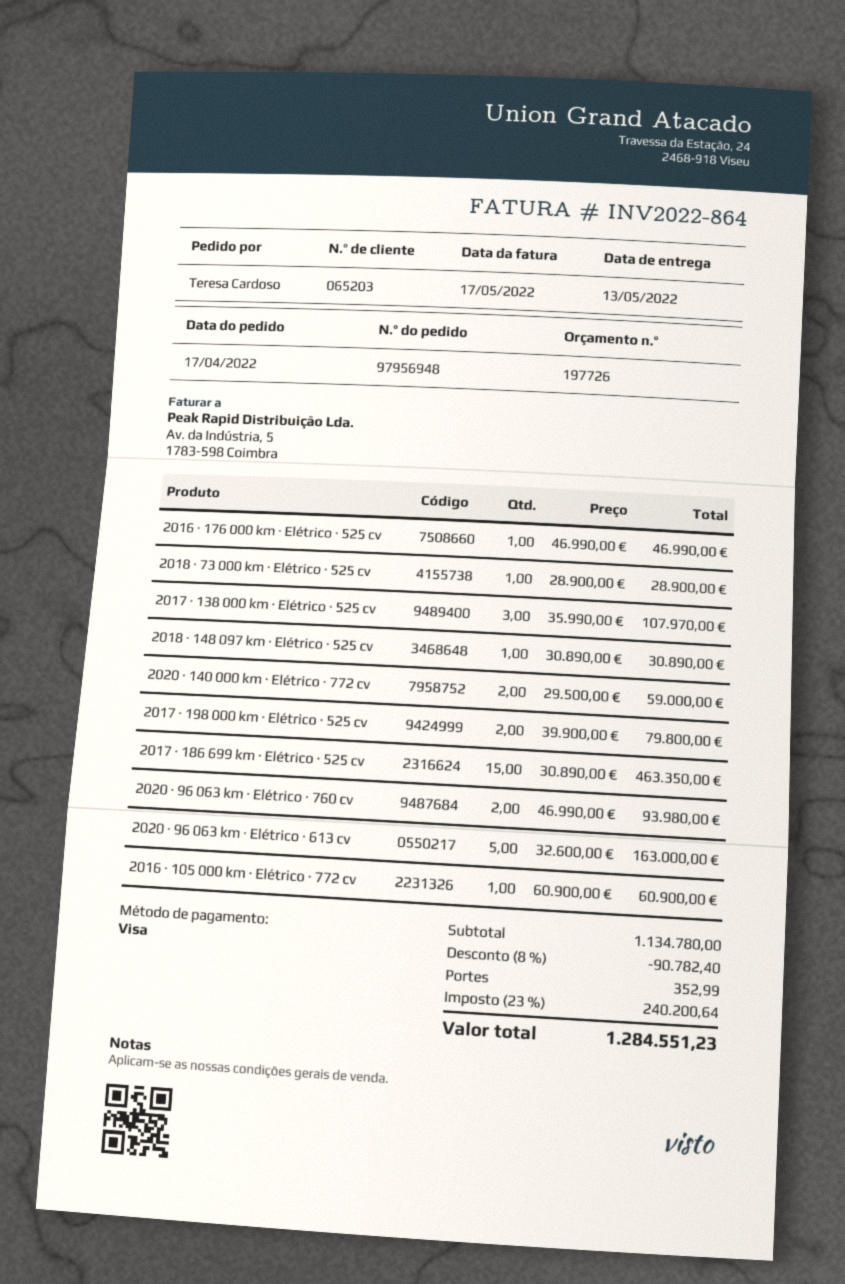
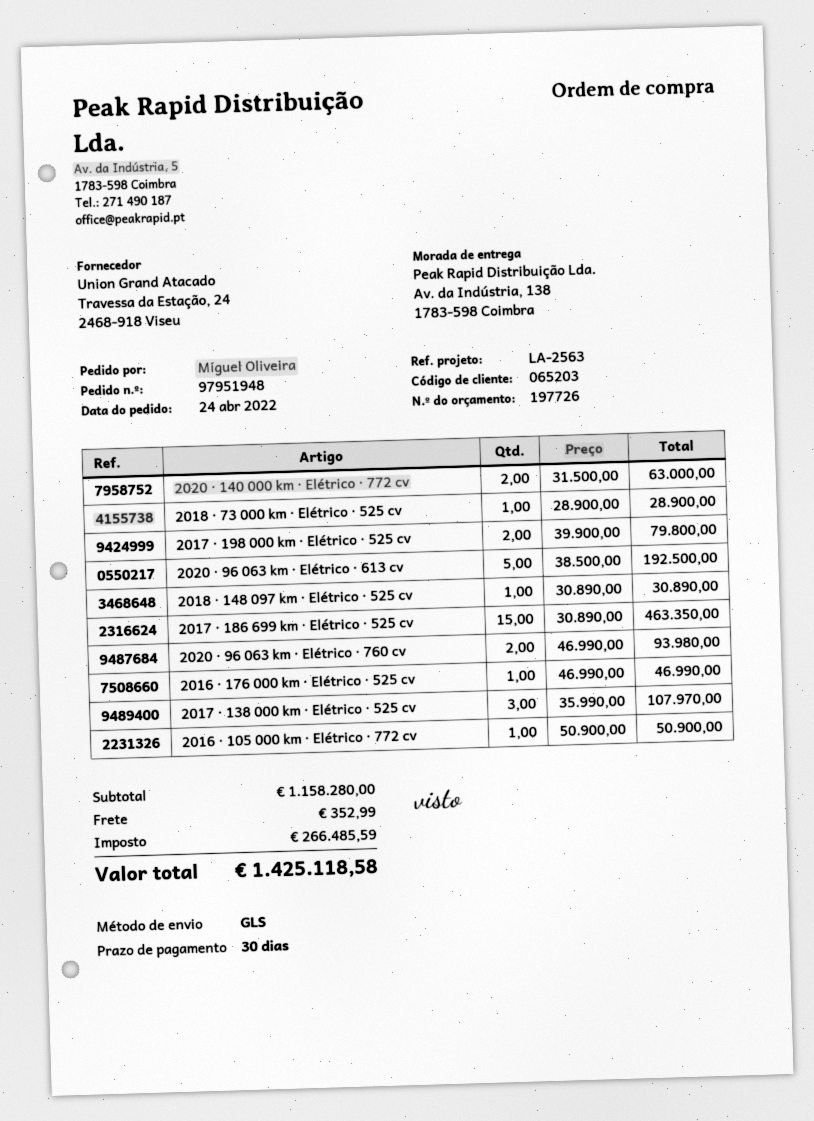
order number: 97956948 -> 97951948
order date: 2022-04-17 -> 2022-04-24
ordered by: Teresa Cardoso -> Miguel Oliveira
2020 · 140 000 km · Elétrico · 772 cv: 2 x 29500.00 = 59000.00 -> 2 x 31500.00 = 63000.00
2020 · 96 063 km · Elétrico · 613 cv: 5 x 32600.00 = 163000.00 -> 5 x 38500.00 = 192500.00
2016 · 105 000 km · Elétrico · 772 cv: 1 x 60900.00 = 60900.00 -> 1 x 50900.00 = 50900.00
subtotal: 1134780.00 -> 1158280.00
discount: 8% = 90782.40 -> none
tax: 240200.64 -> 266485.59
total: 1284551.23 -> 1425118.58

